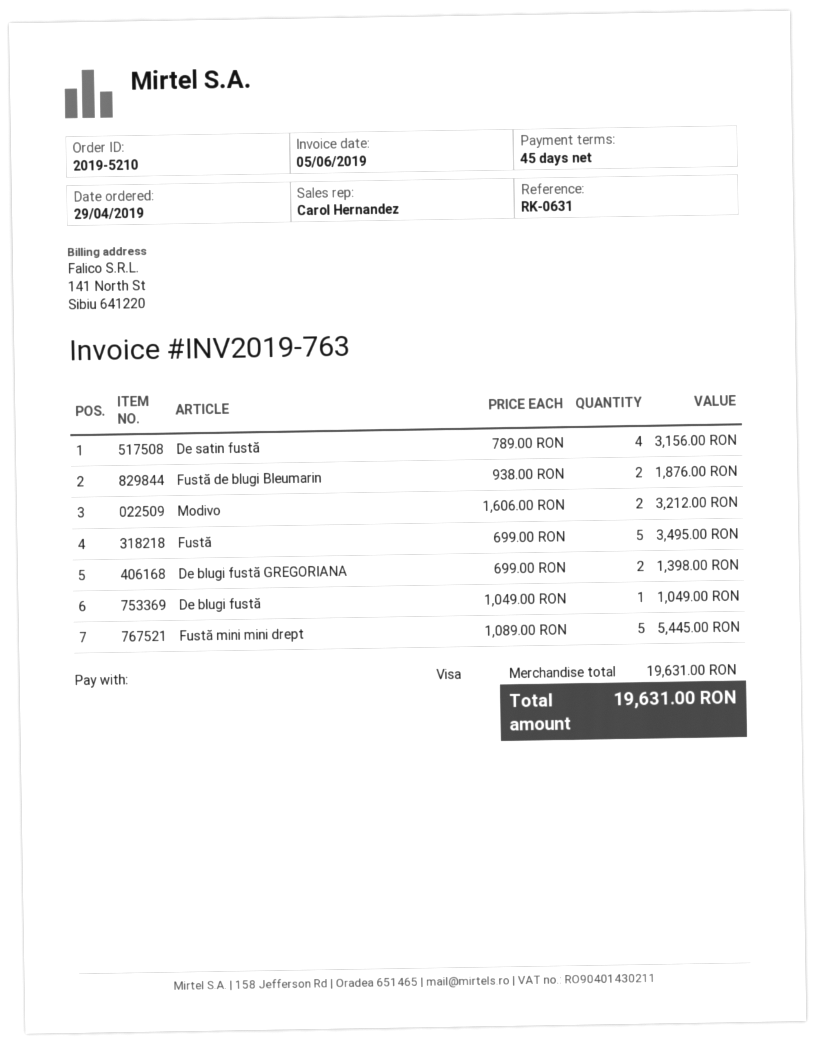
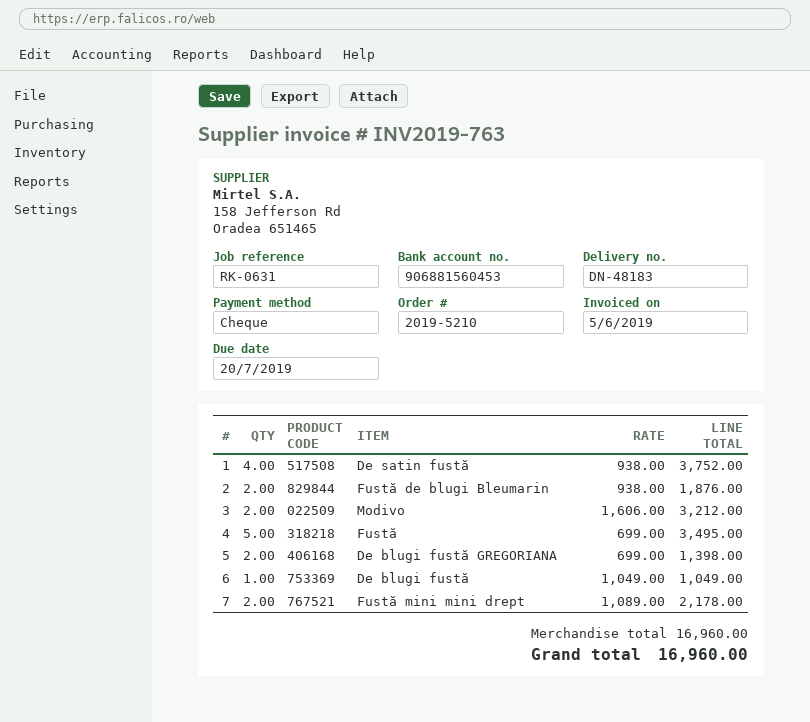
payment method: Visa -> cheque
De satin fustă: 4 x 789.00 = 3156.00 -> 4 x 938.00 = 3752.00
Fustă mini mini drept: 5 x 1089.00 = 5445.00 -> 2 x 1089.00 = 2178.00
subtotal: 19631.00 -> 16960.00
total: 19631.00 -> 16960.00

